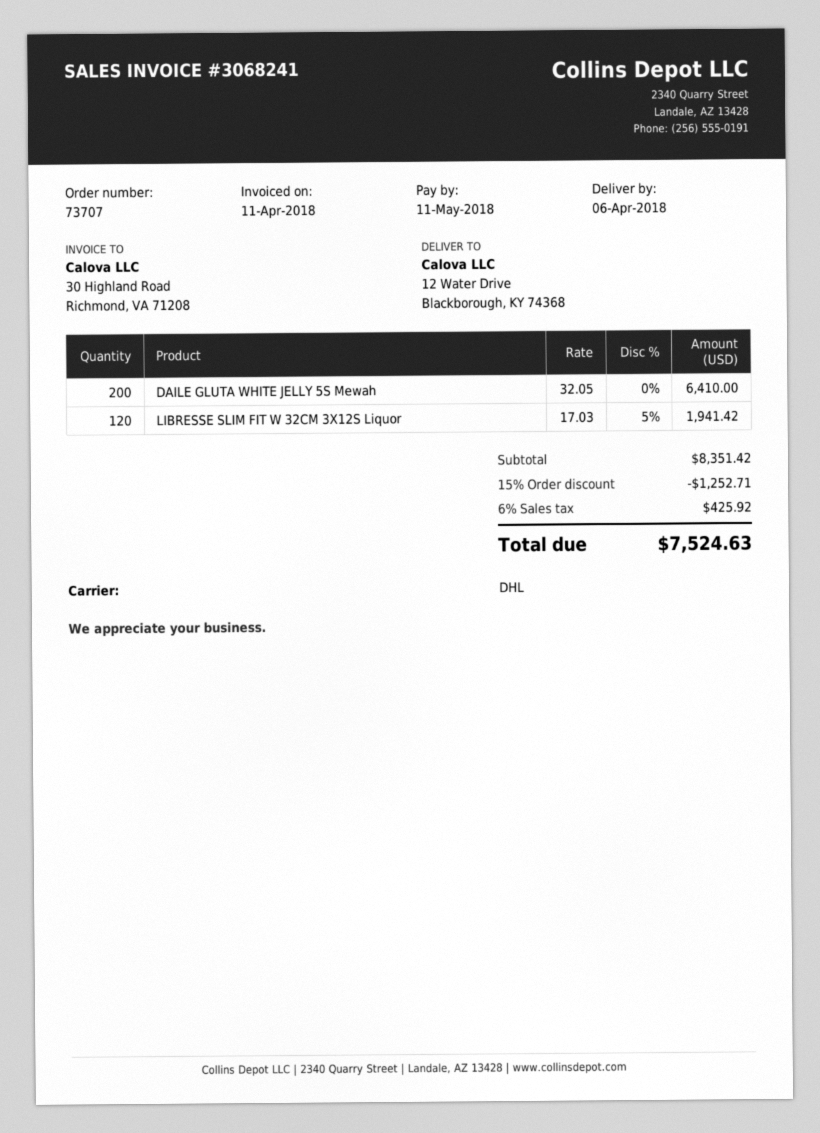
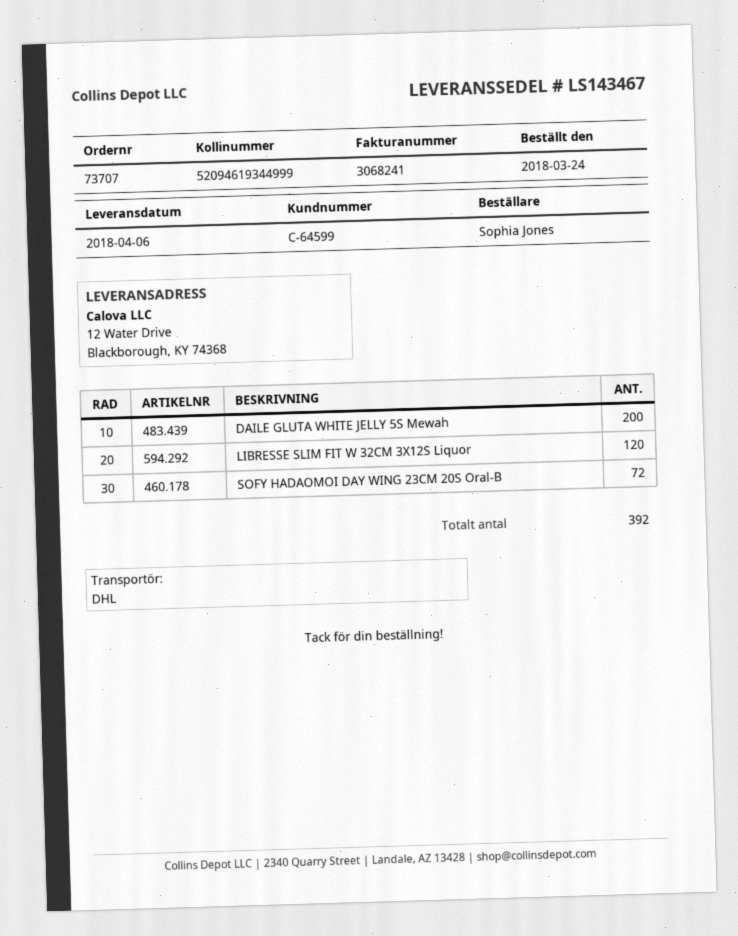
SOFY HADAOMOI DAY WING 23CM 20S Oral-B: none -> 72

